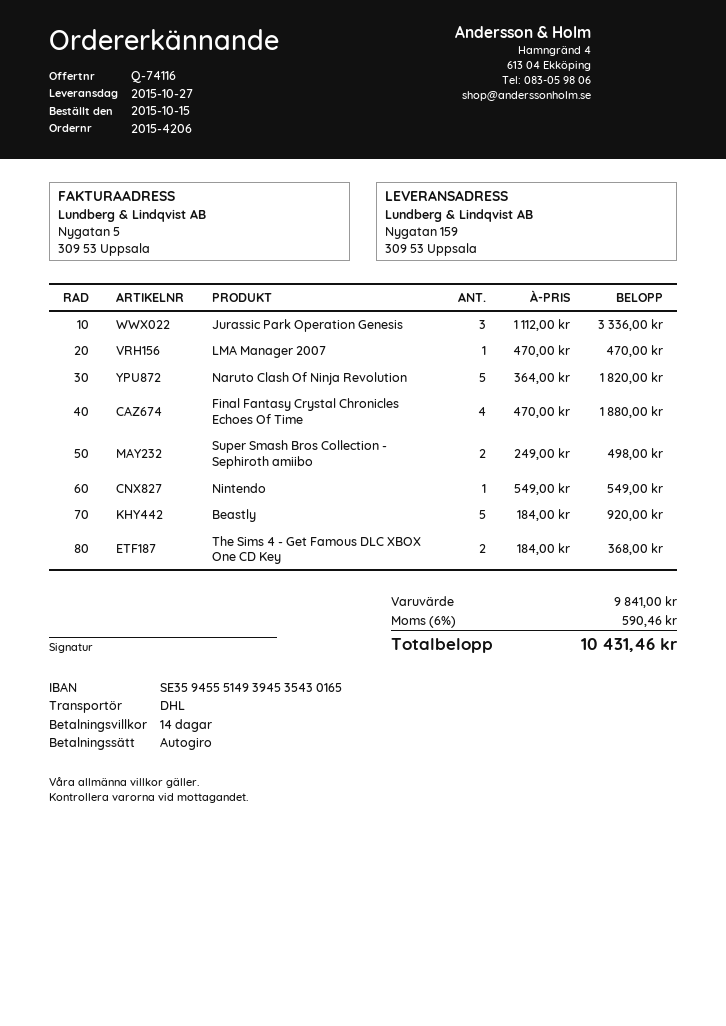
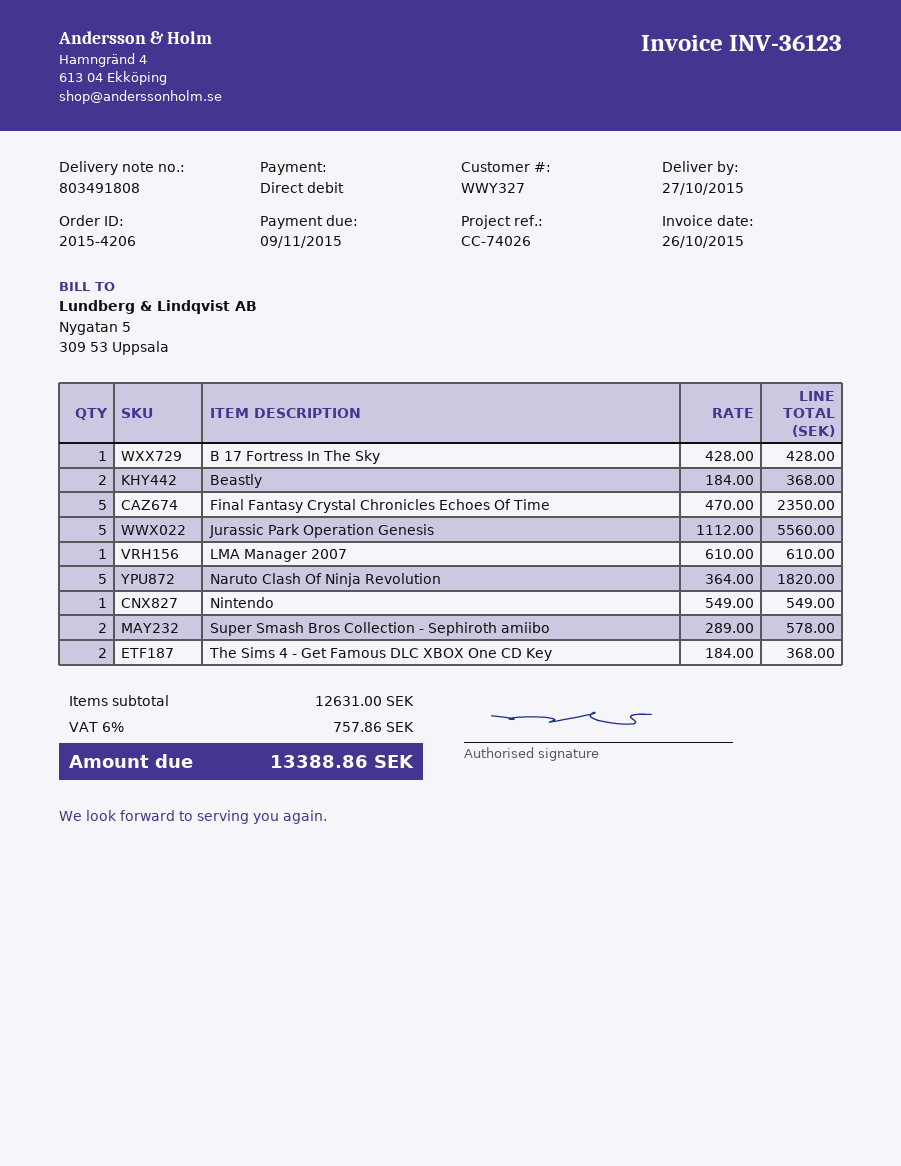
Jurassic Park Operation Genesis: 3 x 1112.00 = 3336.00 -> 5 x 1112.00 = 5560.00
LMA Manager 2007: 1 x 470.00 = 470.00 -> 1 x 610.00 = 610.00
Final Fantasy Crystal Chronicles Echoes Of Time: 4 x 470.00 = 1880.00 -> 5 x 470.00 = 2350.00
Super Smash Bros Collection - Sephiroth amiibo: 2 x 249.00 = 498.00 -> 2 x 289.00 = 578.00
Beastly: 5 x 184.00 = 920.00 -> 2 x 184.00 = 368.00
B 17 Fortress In The Sky: none -> 1 x 428.00 = 428.00
subtotal: 9841.00 -> 12631.00
tax: 6% = 590.46 -> 6% = 757.86
total: 10431.46 -> 13388.86

